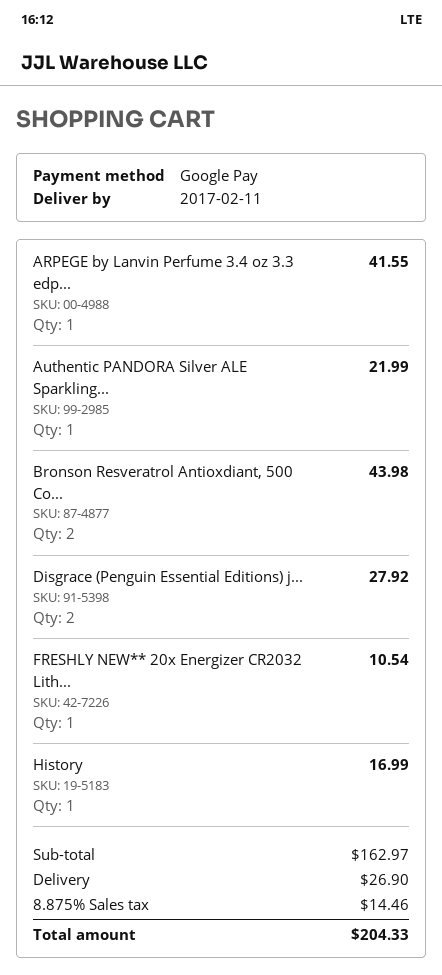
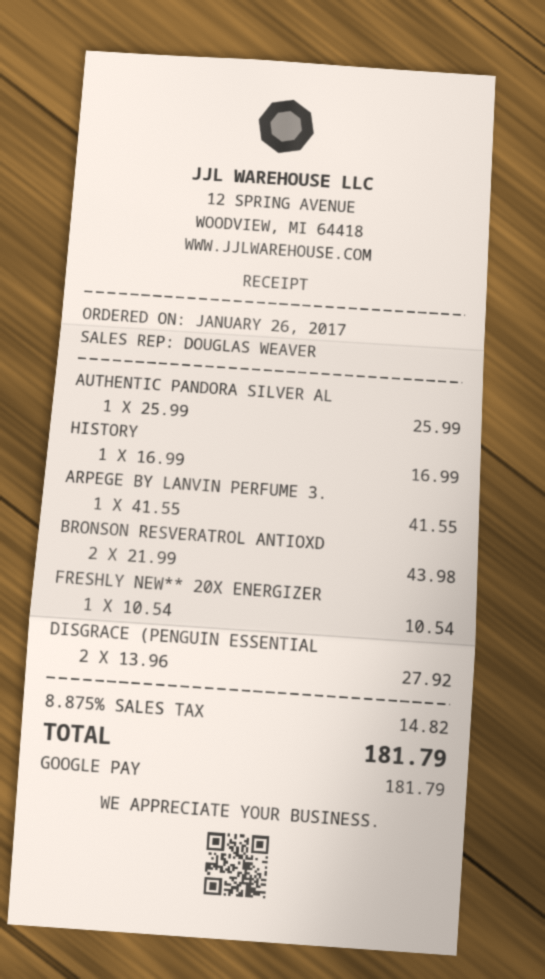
Authentic PANDORA Silver ALE Sparkling...: 1 for 21.99 -> 1 for 25.99
shipping: 26.90 -> none
tax: 8.875% = 14.46 -> 8.875% = 14.82
total: 204.33 -> 181.79

